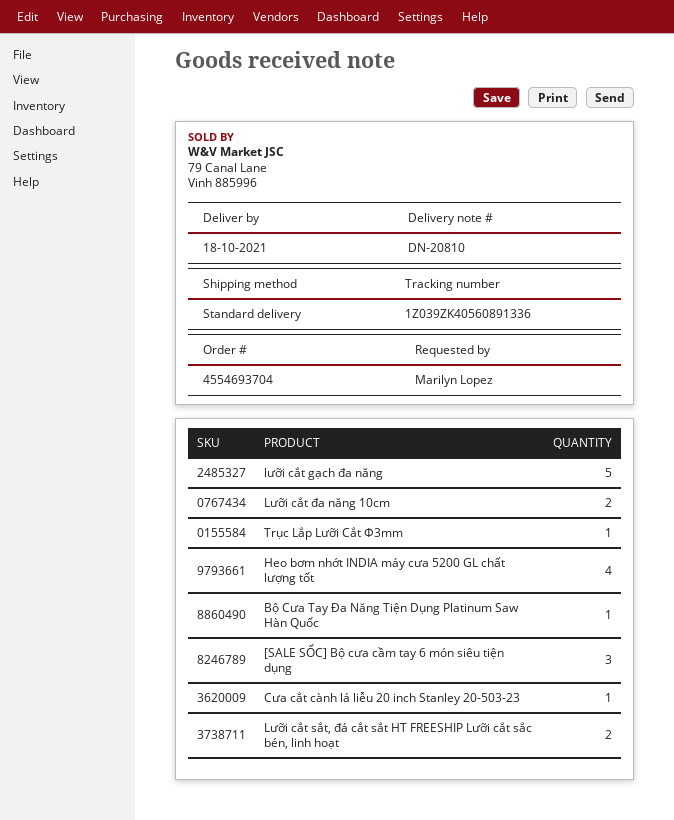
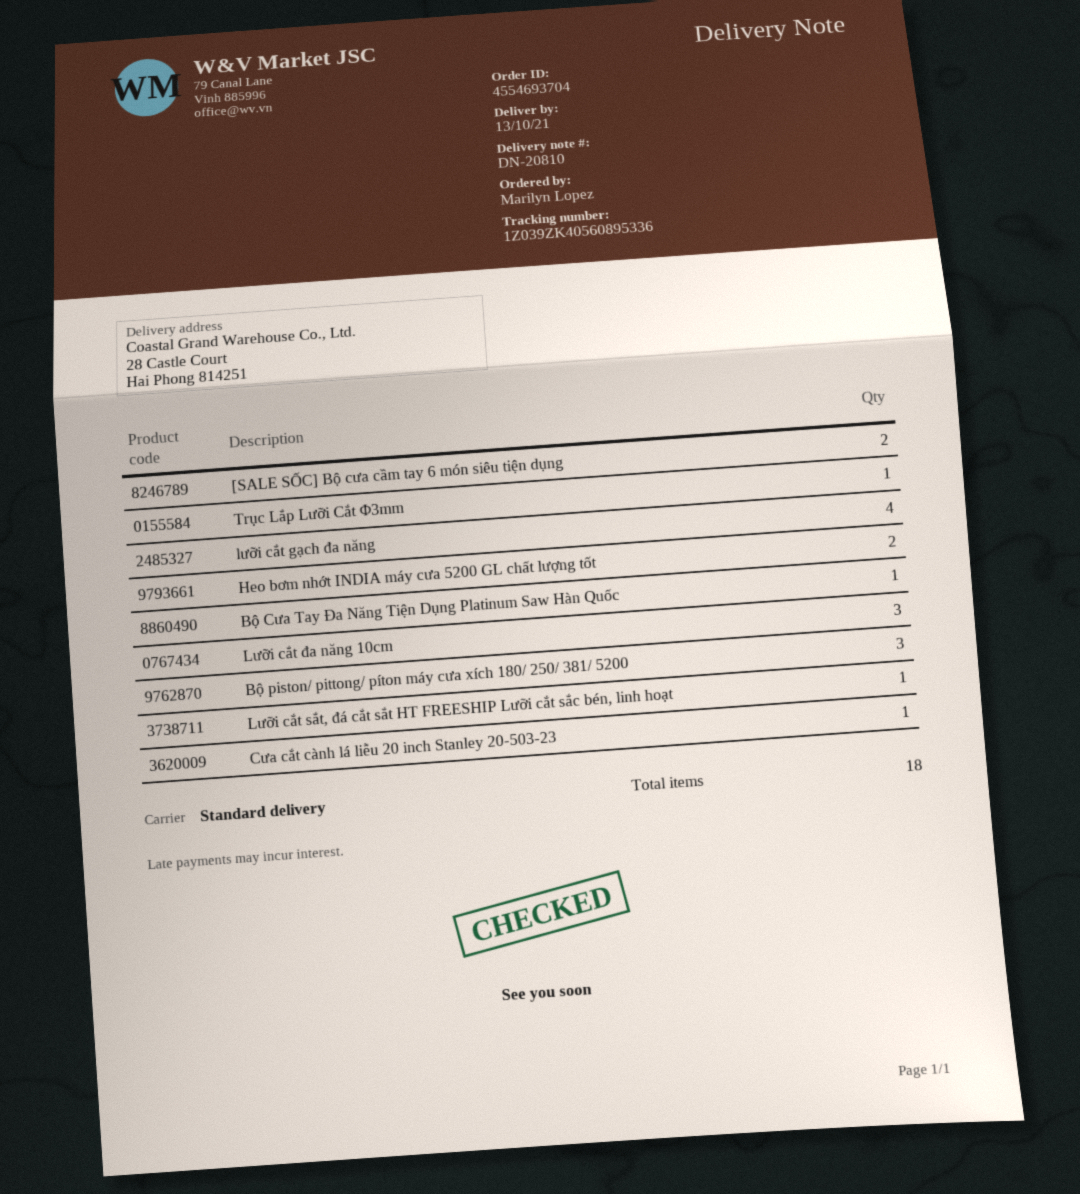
delivery date: 2021-10-18 -> 2021-10-13
tracking number: 1Z039ZK40560891336 -> 1Z039ZK40560895336
lưỡi cắt gạch đa năng: 5 -> 4
Lưỡi cắt đa năng 10cm: 2 -> 3
Heo bơm nhớt INDIA máy cưa 5200 GL chất lượng tốt: 4 -> 2
[SALE SỐC] Bộ cưa cầm tay 6 món siêu tiện dụng: 3 -> 2
Lưỡi cắt sắt, đá cắt sắt HT FREESHIP Lưỡi cắt sắc bén, linh hoạt: 2 -> 1
Bộ piston/ pittong/ píton máy cưa xích 180/ 250/ 381/ 5200: none -> 3

